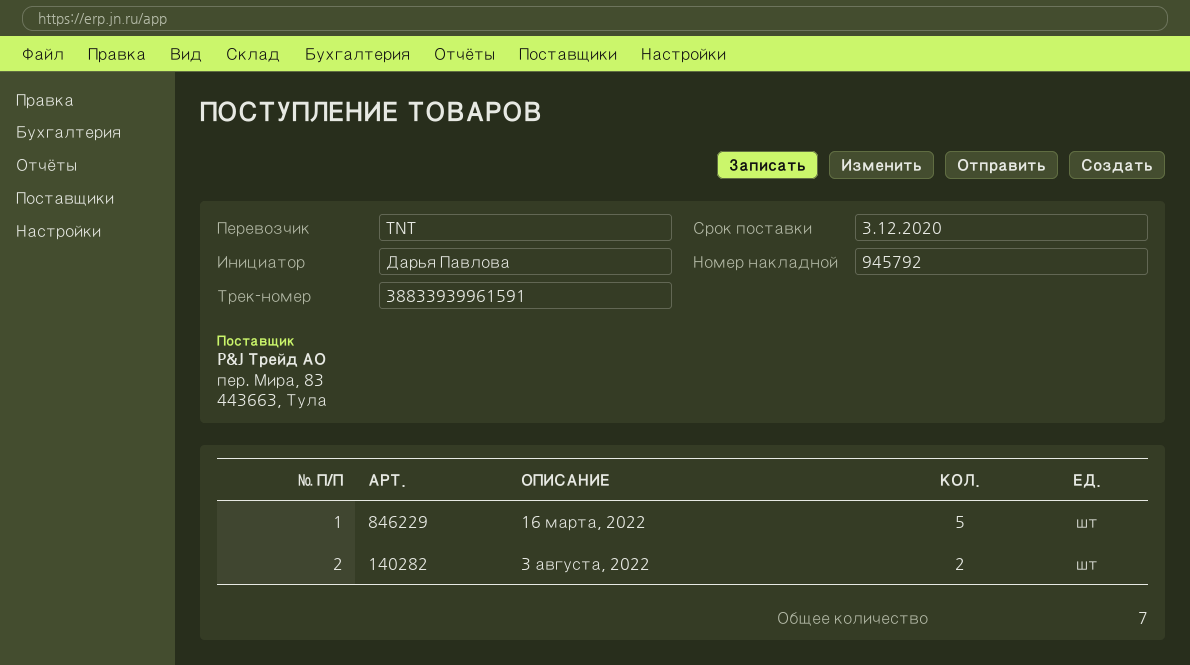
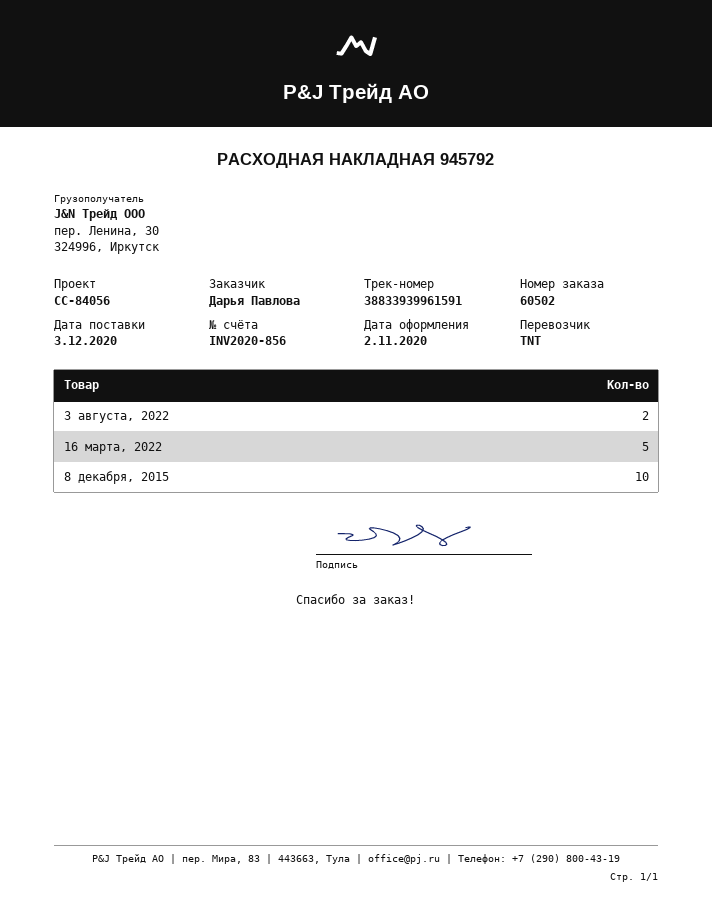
8 декабря, 2015: none -> 10

